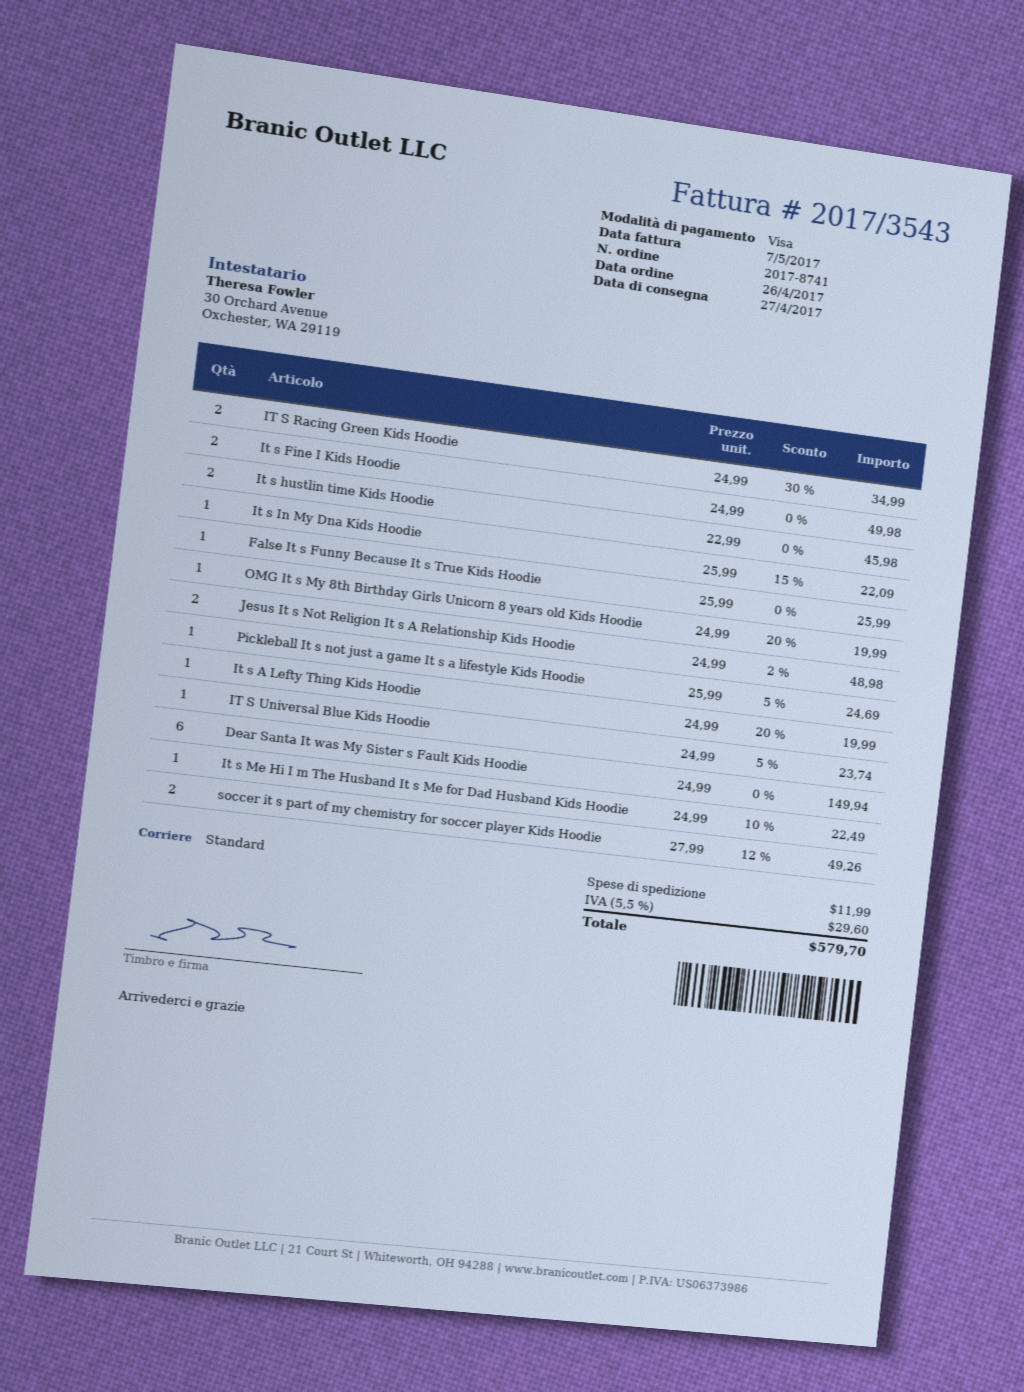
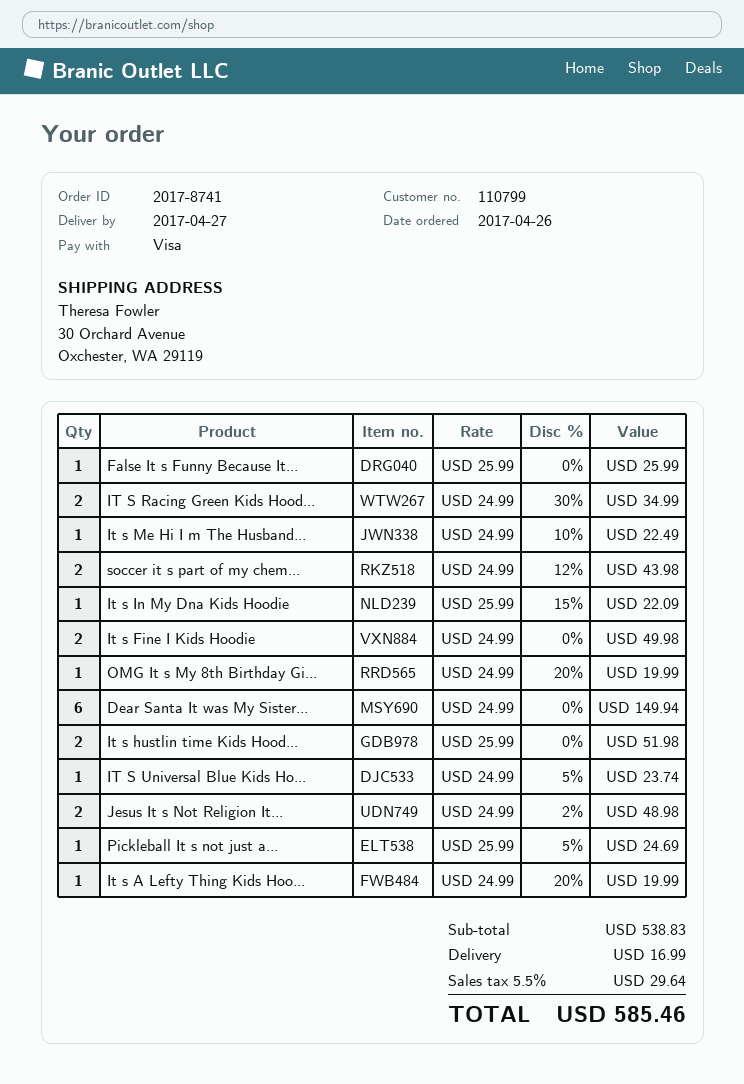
It s hustlin time Kids Hoodie: 2 x 22.99 = 45.98 -> 2 x 25.99 = 51.98
soccer it s part of my chemistry for soccer player Kids Hoodie: 2 x 27.99 - 12% = 49.26 -> 2 x 24.99 - 12% = 43.98
shipping: 11.99 -> 16.99
tax: 5.5% = 29.60 -> 5.5% = 29.64
total: 579.70 -> 585.46

